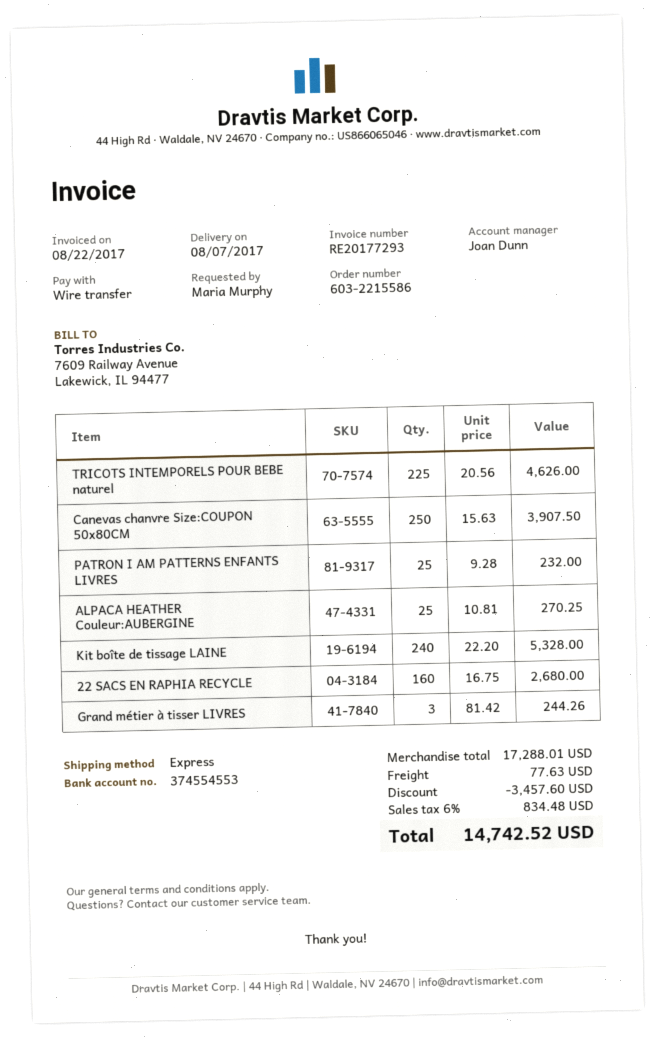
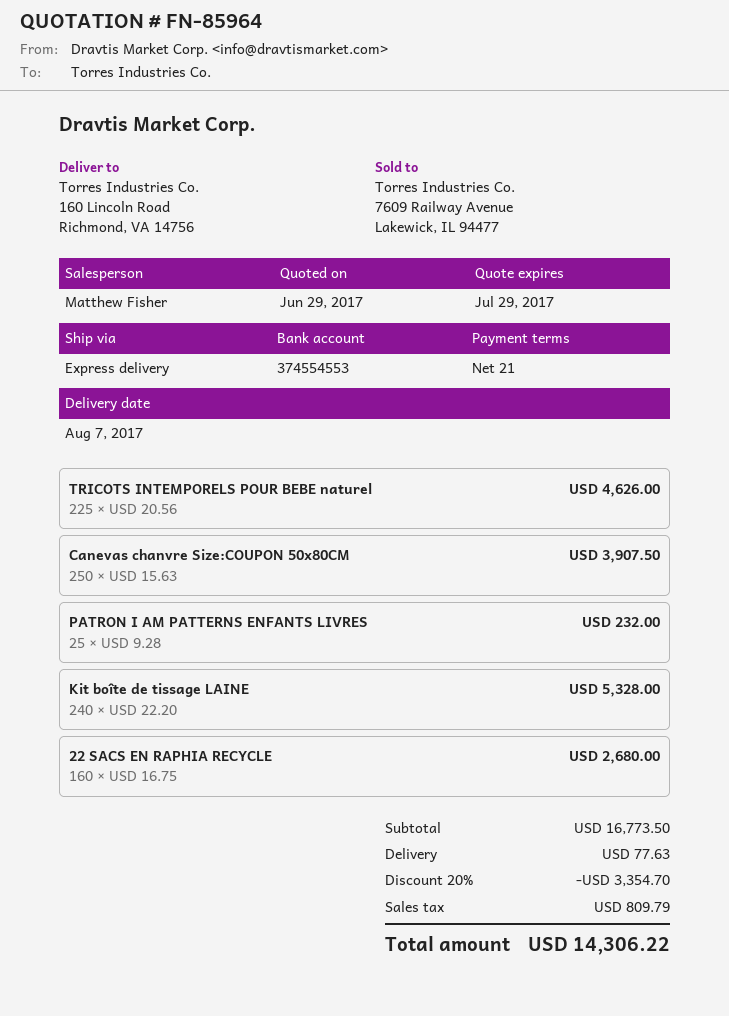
sales rep: Joan Dunn -> Matthew Fisher
ALPACA HEATHER Couleur:AUBERGINE: 25 x 10.81 = 270.25 -> none
Grand métier à tisser LIVRES: 3 x 81.42 = 244.26 -> none
subtotal: 17288.01 -> 16773.50
discount: 3457.60 -> 3354.70
tax: 834.48 -> 809.79
total: 14742.52 -> 14306.22

